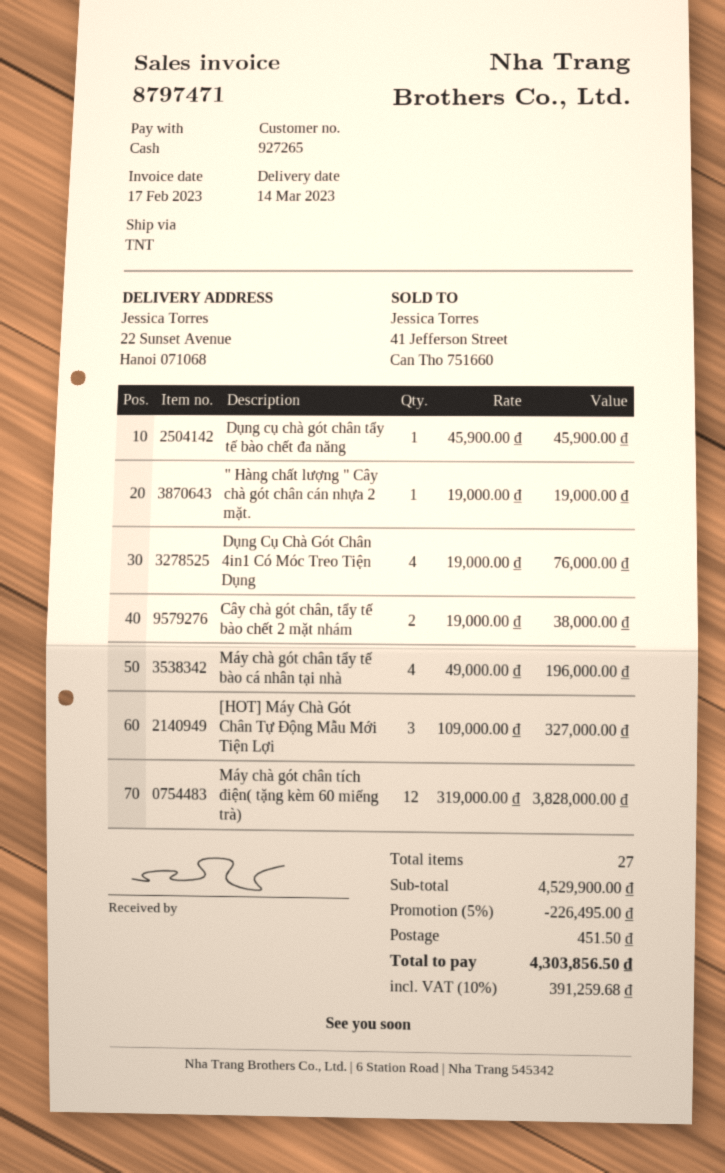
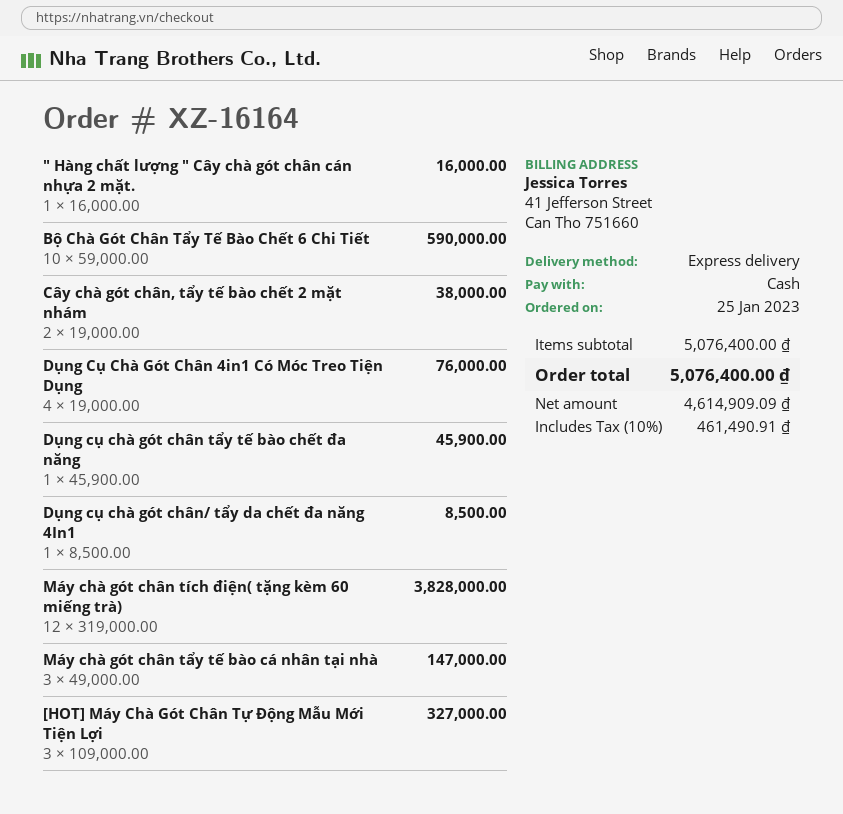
shipping method: TNT -> express
" Hàng chất lượng " Cây chà gót chân cán nhựa 2 mặt.: 1 x 19000.00 = 19000.00 -> 1 x 16000.00 = 16000.00
Máy chà gót chân tẩy tế bào cá nhân tại nhà: 4 x 49000.00 = 196000.00 -> 3 x 49000.00 = 147000.00
Bộ Chà Gót Chân Tẩy Tế Bào Chết 6 Chi Tiết: none -> 10 x 59000.00 = 590000.00
Dụng cụ chà gót chân/ tẩy da chết đa năng 4In1: none -> 1 x 8500.00 = 8500.00
subtotal: 4529900.00 -> 5076400.00
discount: 5% = 226495.00 -> none
shipping: 451.50 -> none
tax: 10% = 391259.68 -> 10% = 461490.91
total: 4303856.50 -> 5076400.00

